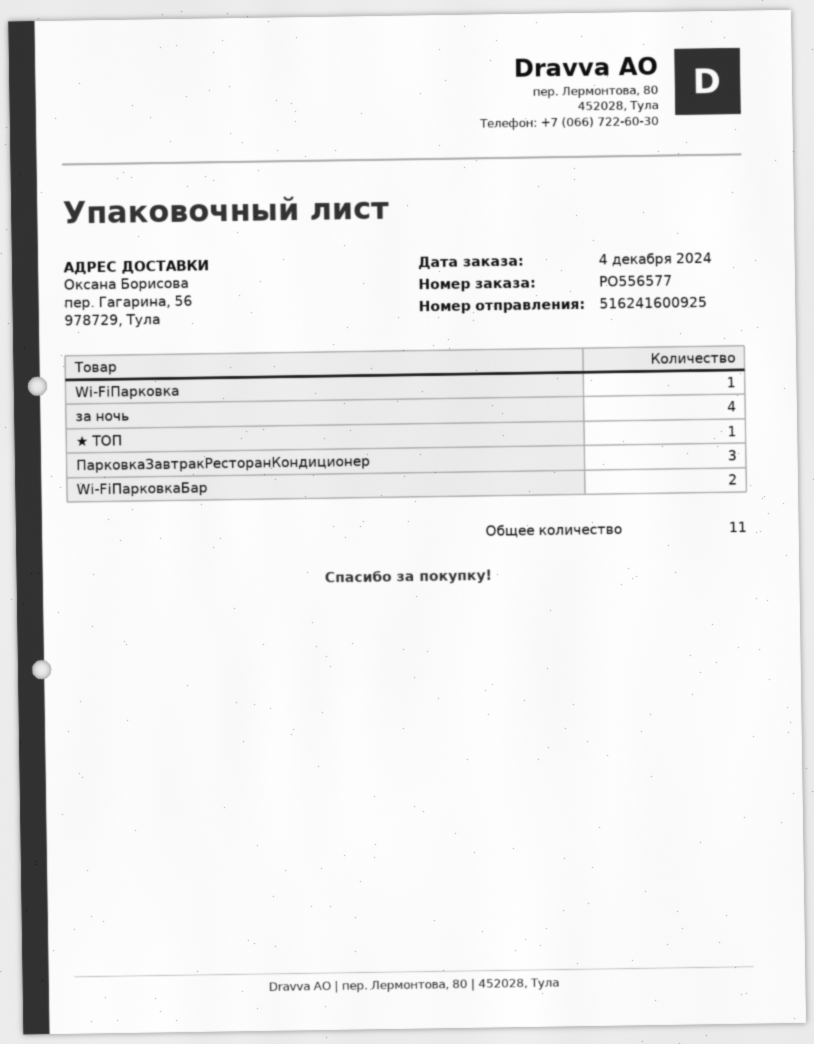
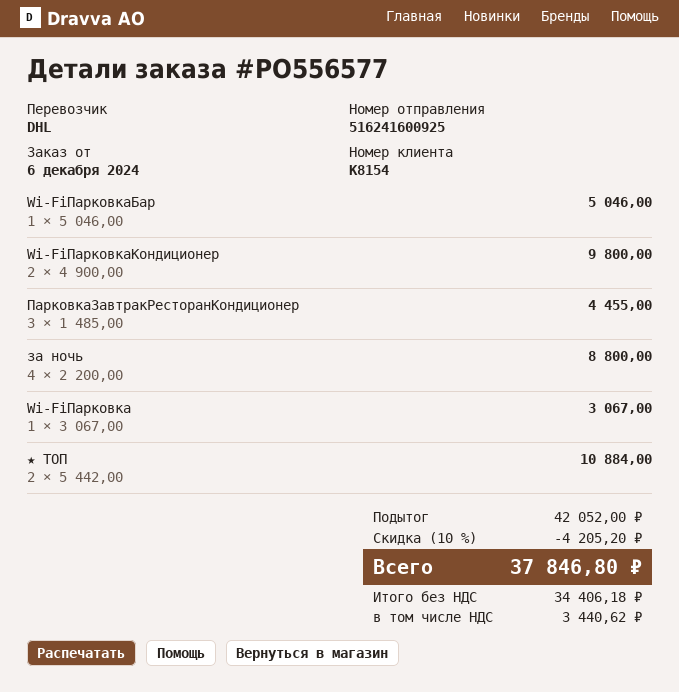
order date: 2024-12-04 -> 2024-12-06
★ ТОП: 1 -> 2
Wi-FiПарковкаБар: 2 -> 1
Wi-FiПарковкаКондиционер: none -> 2

